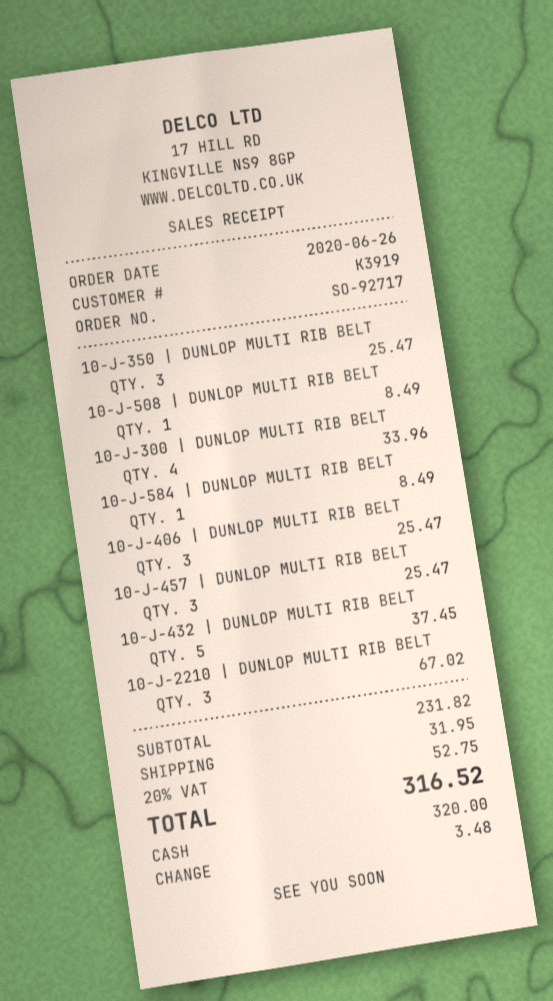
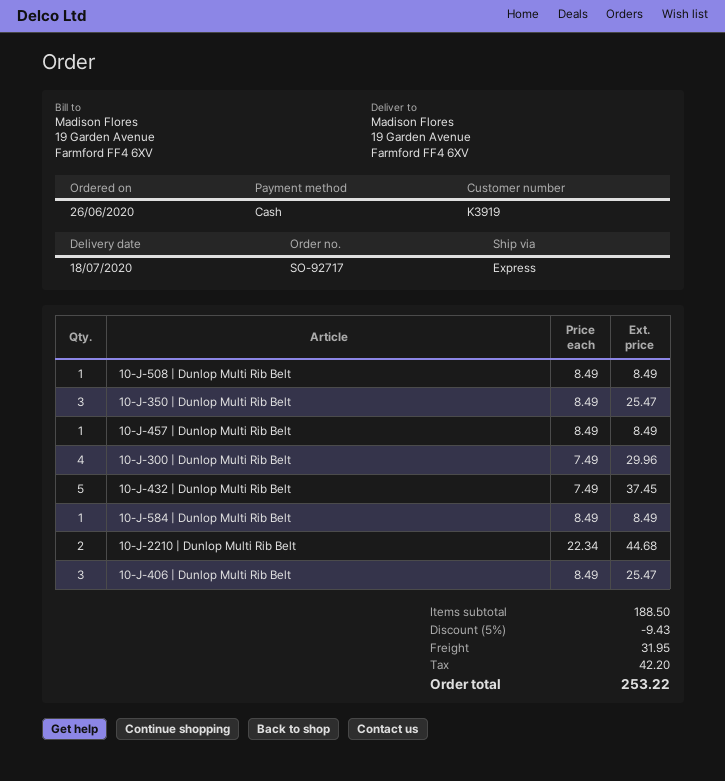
10-J-300 | DUNLOP MULTI RIB BELT: 4 for 33.96 -> 4 for 29.96
10-J-457 | DUNLOP MULTI RIB BELT: 3 for 25.47 -> 1 for 8.49
10-J-2210 | DUNLOP MULTI RIB BELT: 3 for 67.02 -> 2 for 44.68
subtotal: 231.82 -> 188.50
discount: none -> 5% = 9.43
tax: 52.75 -> 42.20
total: 316.52 -> 253.22

